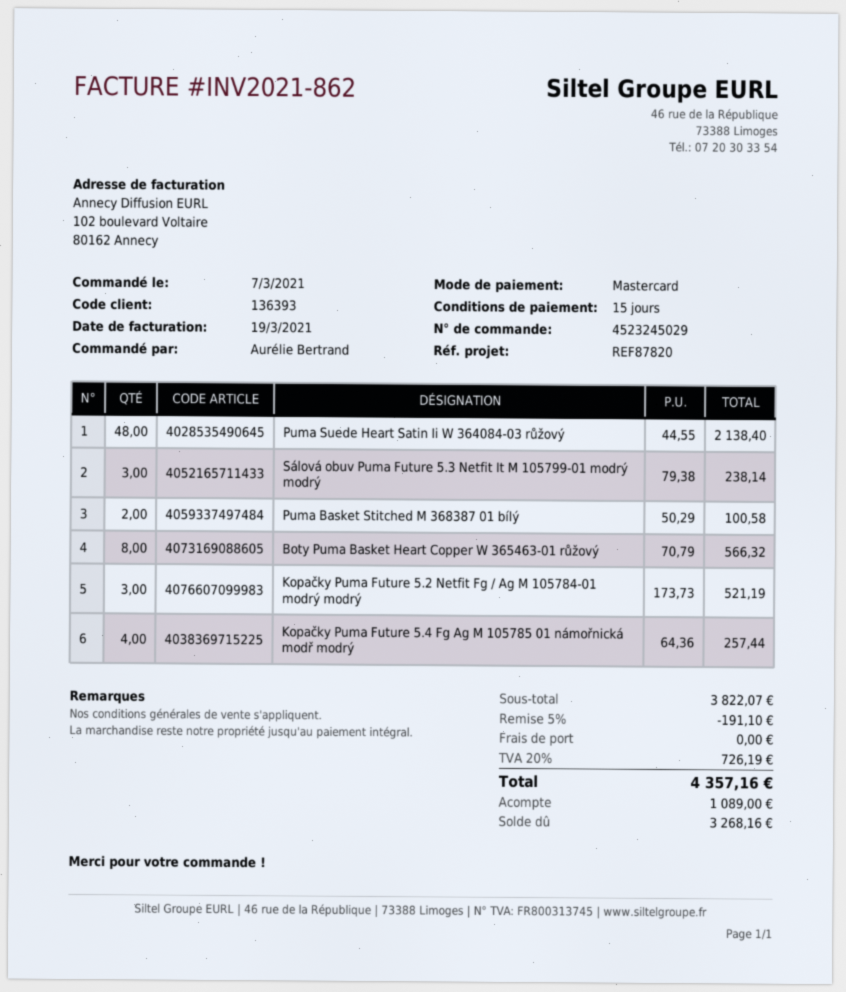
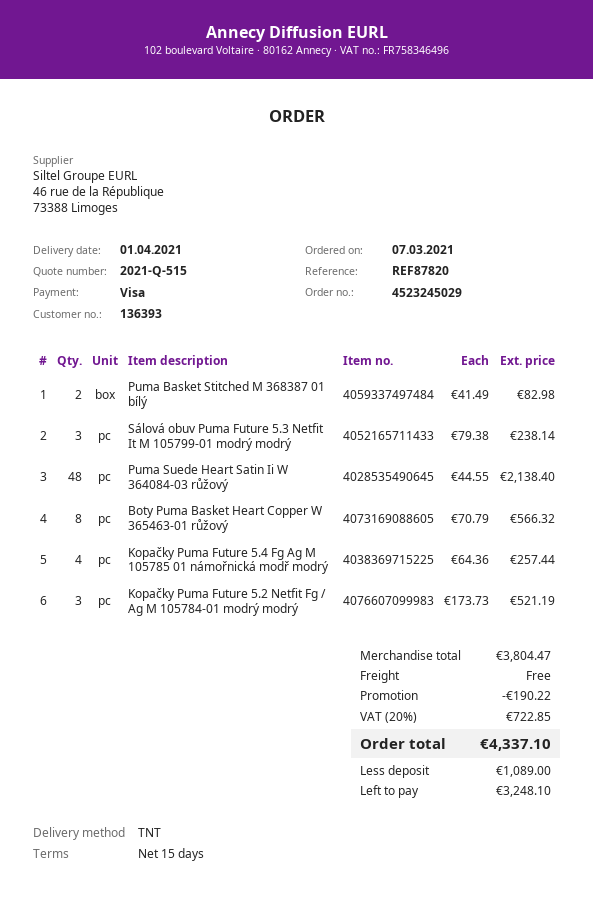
payment method: Mastercard -> Visa
Puma Basket Stitched M 368387 01 bílý: 2 x 50.29 = 100.58 -> 2 x 41.49 = 82.98
subtotal: 3822.07 -> 3804.47
discount: 191.10 -> 190.22
tax: 20% = 726.19 -> 20% = 722.85
total: 4357.16 -> 4337.10
balance: 3268.16 -> 3248.10

